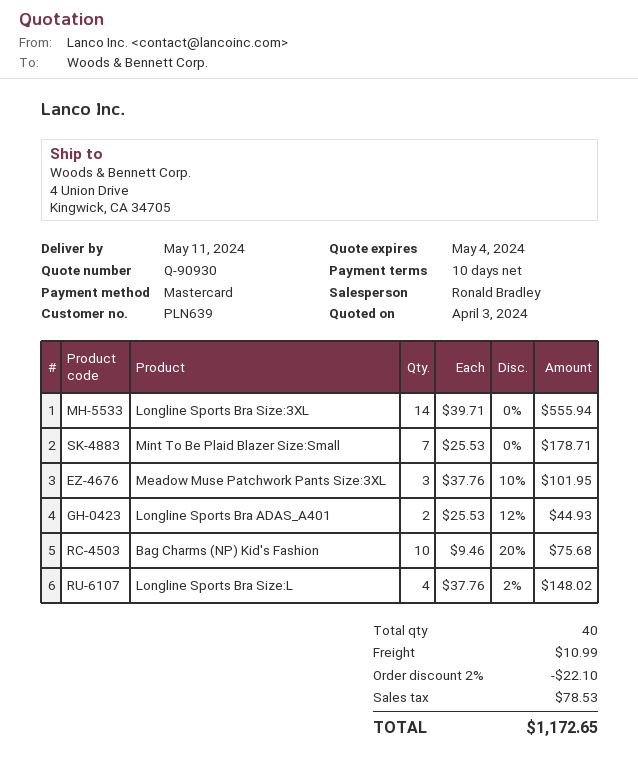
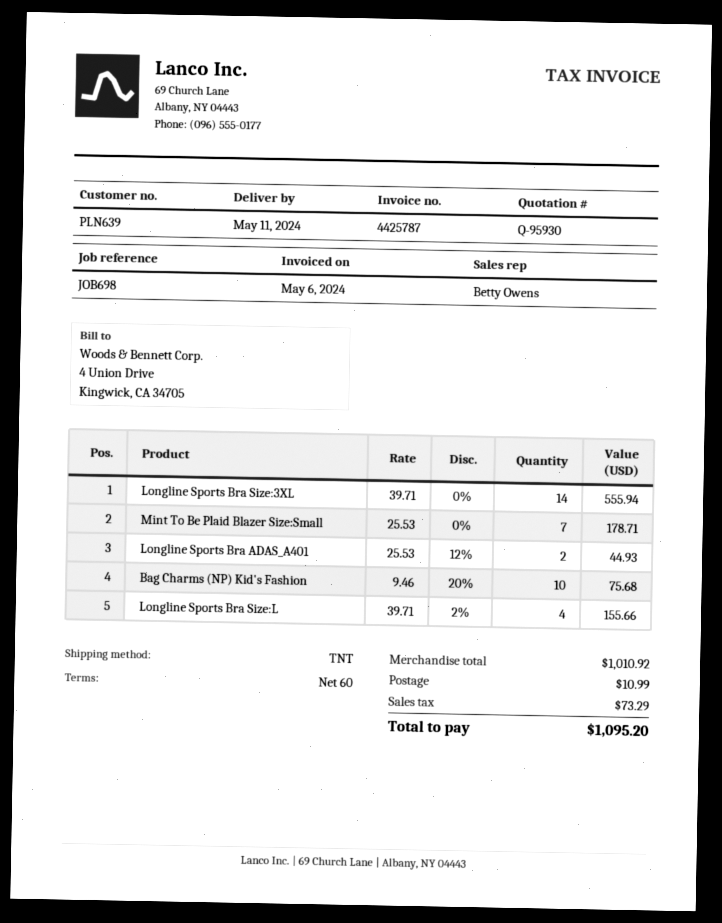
quote number: Q-90930 -> Q-95930
payment terms: 10 days -> 60 days
sales rep: Ronald Bradley -> Betty Owens
Meadow Muse Patchwork Pants Size:3XL: 3 x 37.76 - 10% = 101.95 -> none
Longline Sports Bra Size:L: 4 x 37.76 - 2% = 148.02 -> 4 x 39.71 - 2% = 155.66
discount: 2% = 22.10 -> none
tax: 78.53 -> 73.29
total: 1172.65 -> 1095.20

